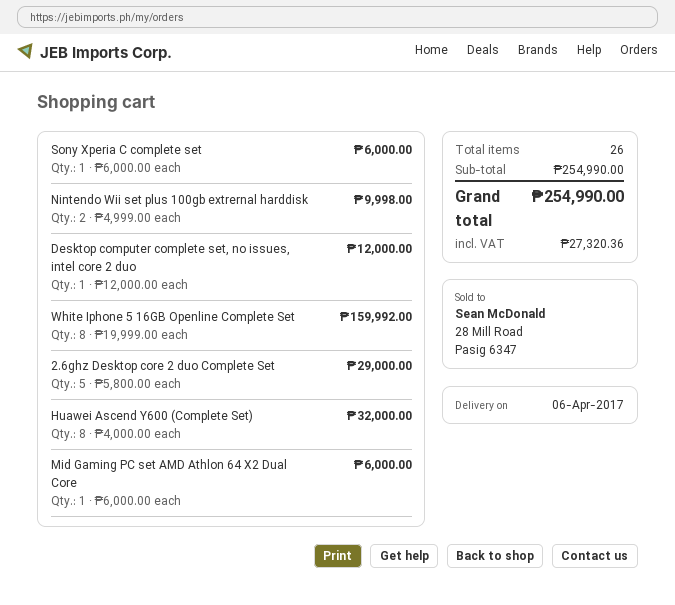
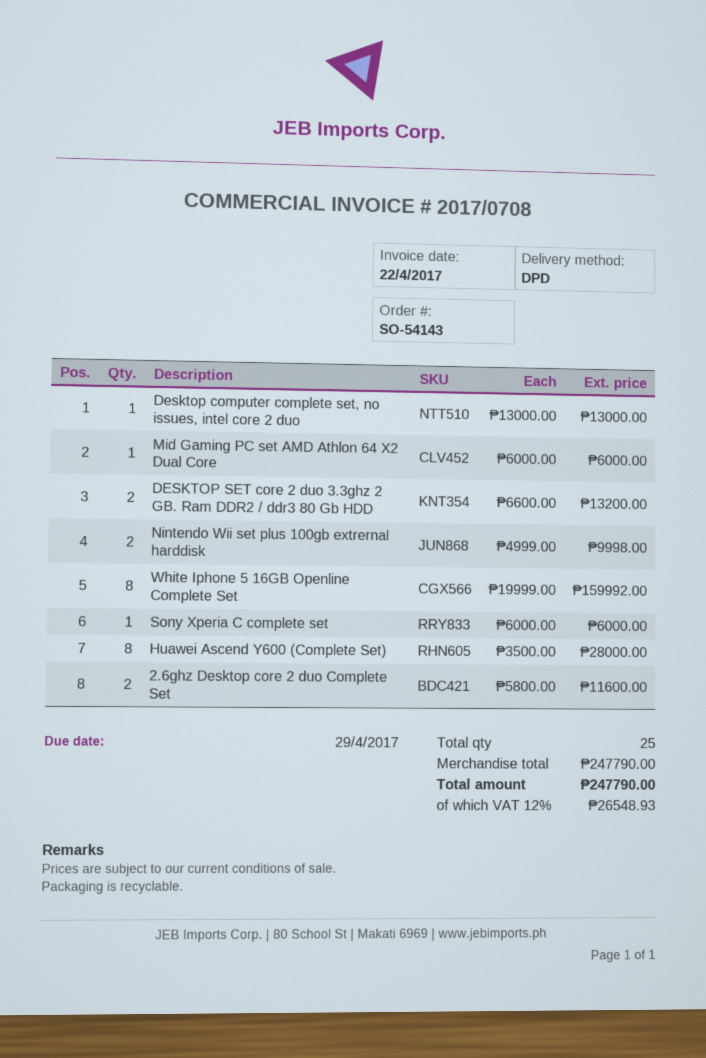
Desktop computer complete set, no issues, intel core 2 duo: 1 x 12000.00 = 12000.00 -> 1 x 13000.00 = 13000.00
2.6ghz Desktop core 2 duo Complete Set: 5 x 5800.00 = 29000.00 -> 2 x 5800.00 = 11600.00
Huawei Ascend Y600 (Complete Set): 8 x 4000.00 = 32000.00 -> 8 x 3500.00 = 28000.00
DESKTOP SET core 2 duo 3.3ghz 2 GB. Ram DDR2 / ddr3 80 Gb HDD: none -> 2 x 6600.00 = 13200.00
total quantity: 26 -> 25
subtotal: 254990.00 -> 247790.00
tax: 27320.36 -> 26548.93
total: 254990.00 -> 247790.00

